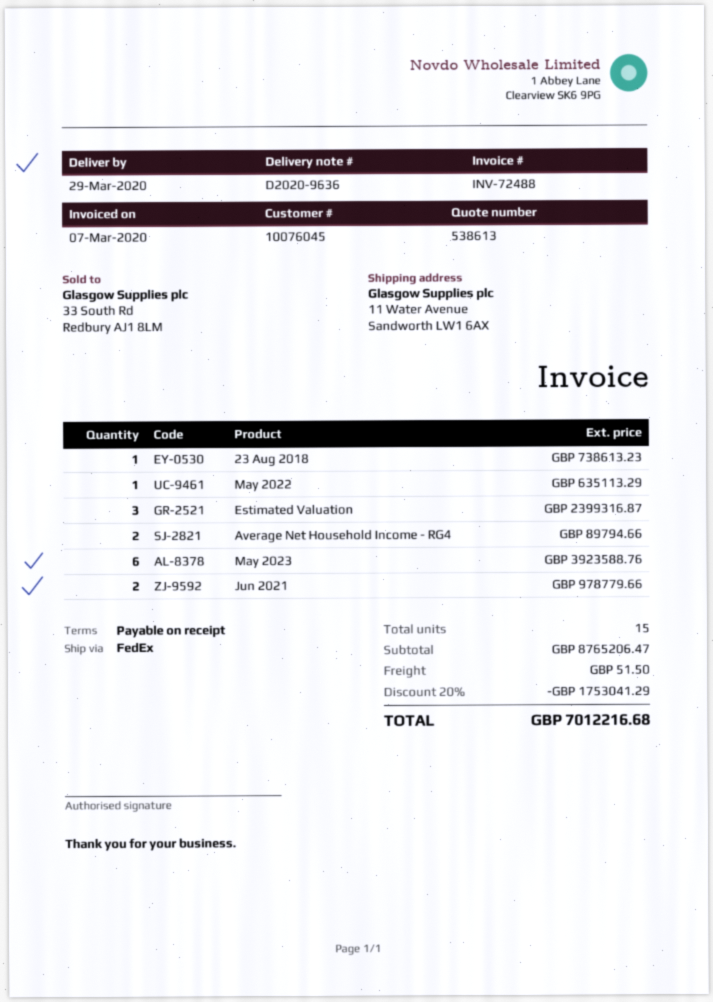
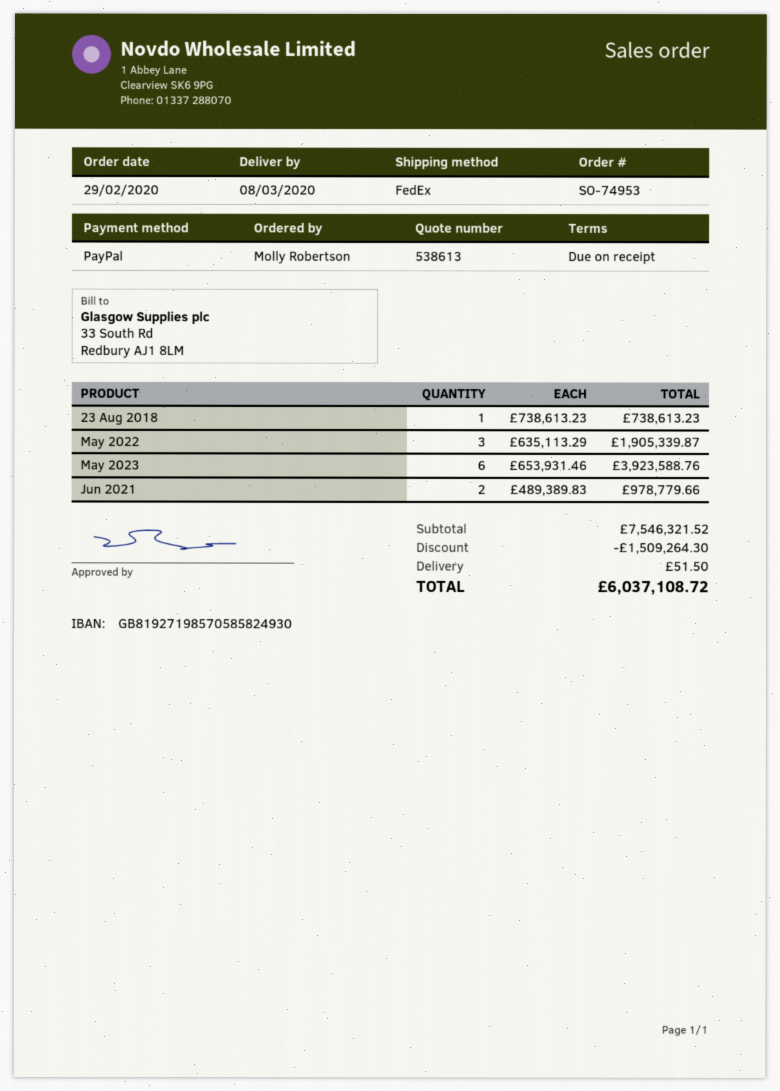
delivery date: 2020-03-29 -> 2020-03-08
May 2022: 1 for 635113.29 -> 3 for 1905339.87
Estimated Valuation: 3 for 2399316.87 -> none
Average Net Household Income - RG4: 2 for 89794.66 -> none
subtotal: 8765206.47 -> 7546321.52
discount: 1753041.29 -> 1509264.30
total: 7012216.68 -> 6037108.72

